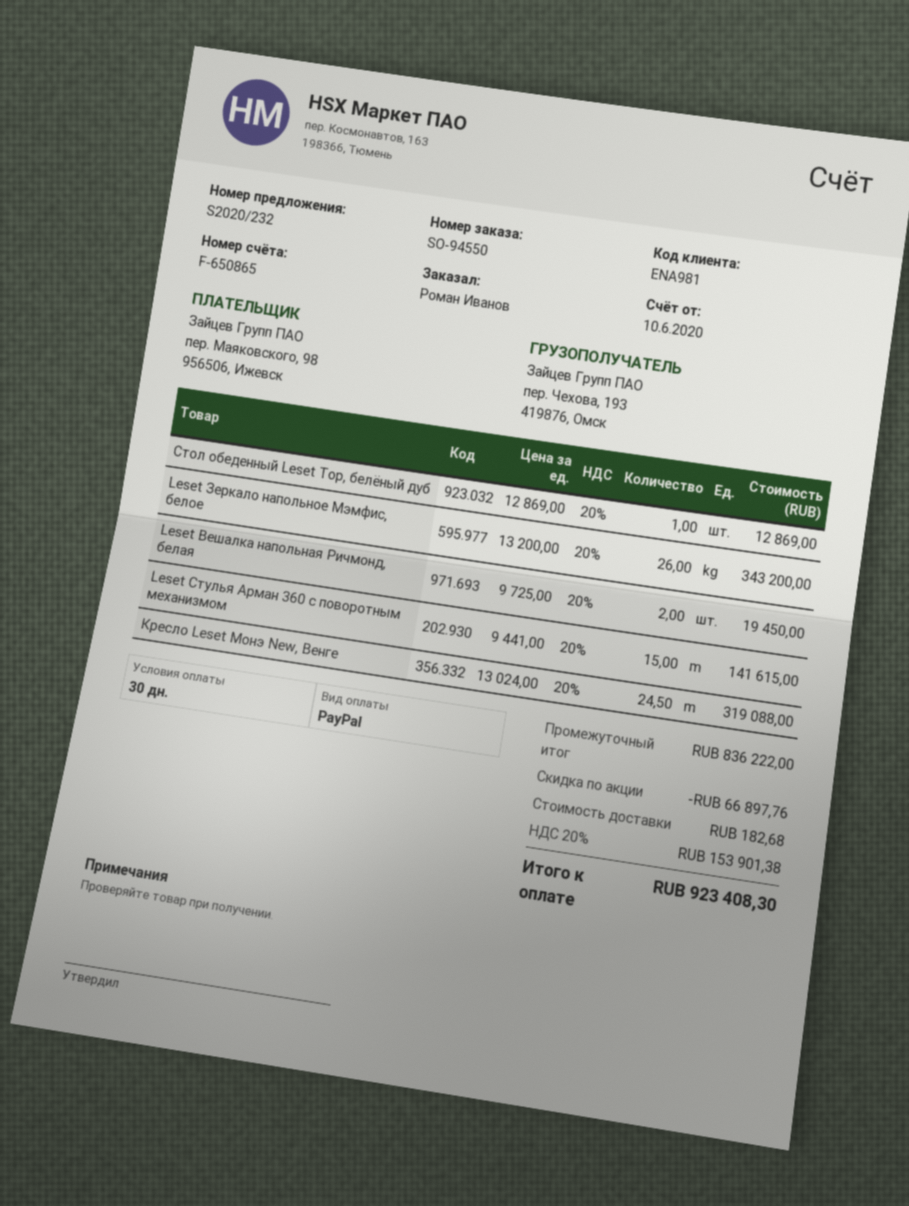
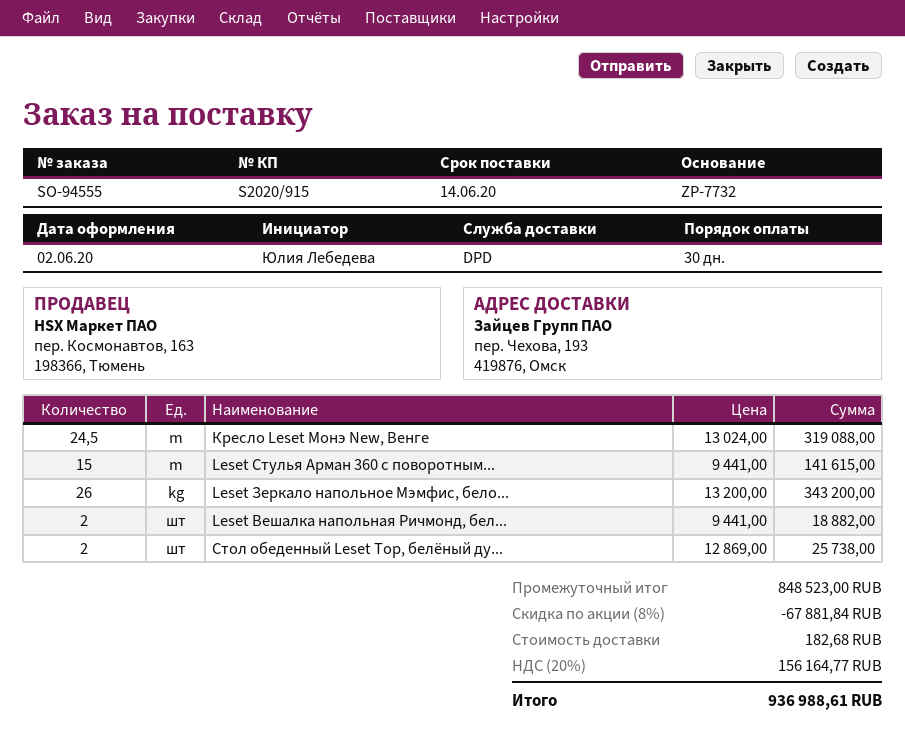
quote number: S2020/232 -> S2020/915
order number: SO-94550 -> SO-94555
ordered by: Роман Иванов -> Юлия Лебедева
Стол обеденный Leset Тор, белёный дуб: 1 x 12869.00 = 12869.00 -> 2 x 12869.00 = 25738.00
Leset Вешалка напольная Ричмонд, белая: 2 x 9725.00 = 19450.00 -> 2 x 9441.00 = 18882.00
subtotal: 836222.00 -> 848523.00
discount: 66897.76 -> 67881.84
tax: 20% = 153901.38 -> 20% = 156164.77
total: 923408.30 -> 936988.61

